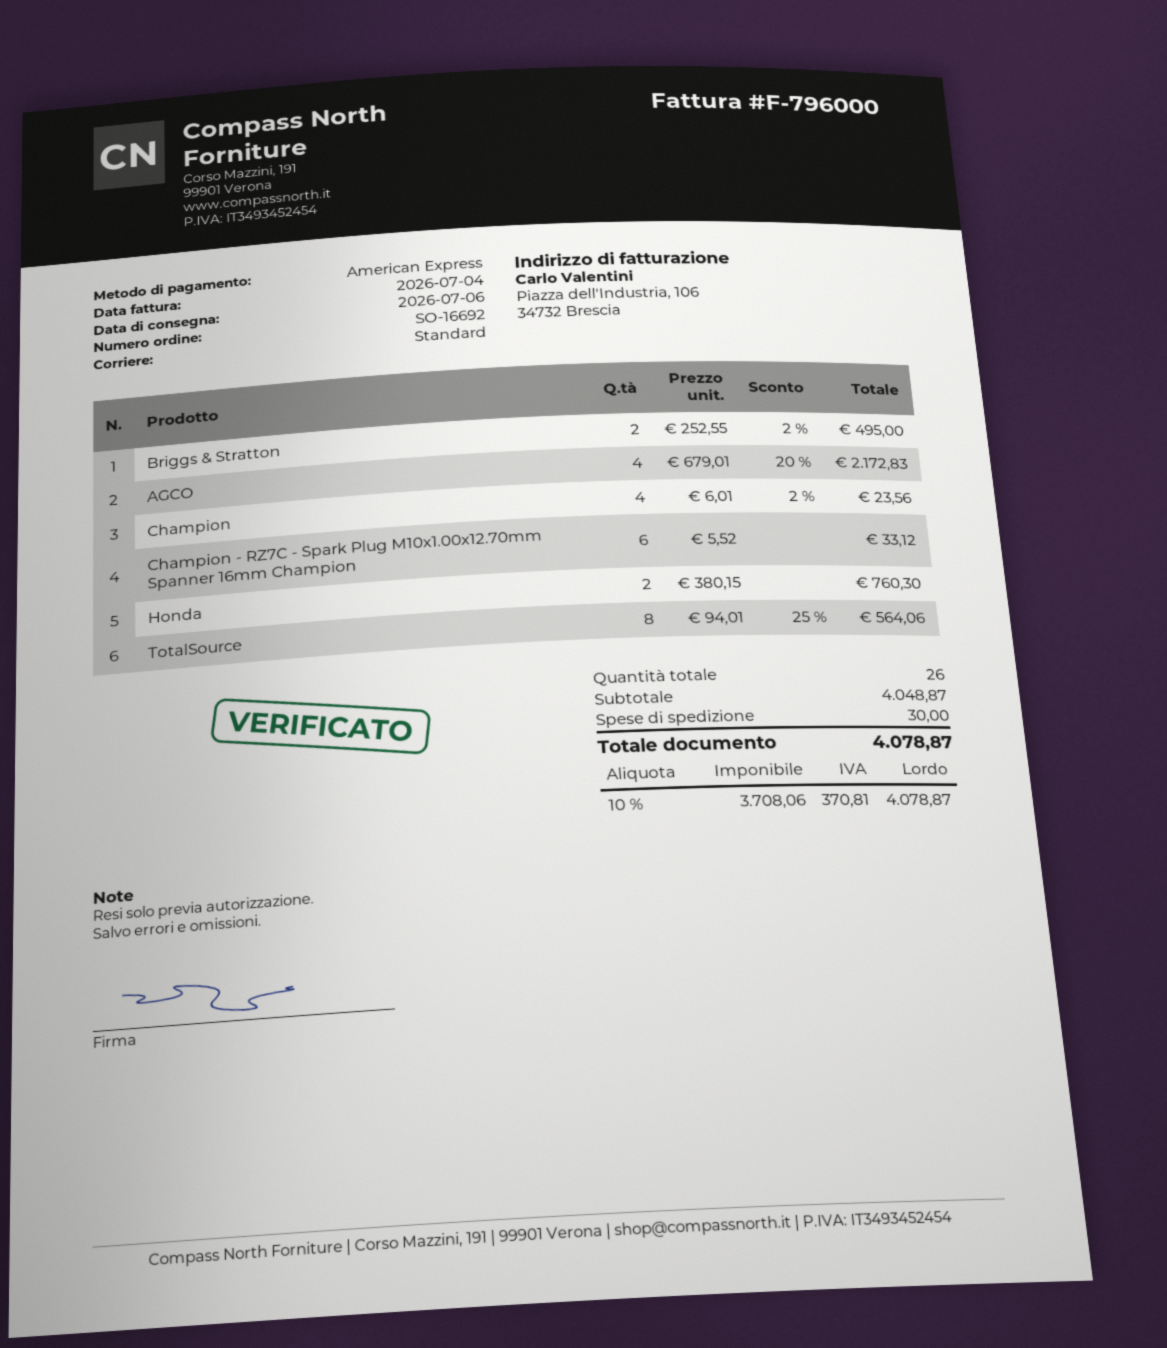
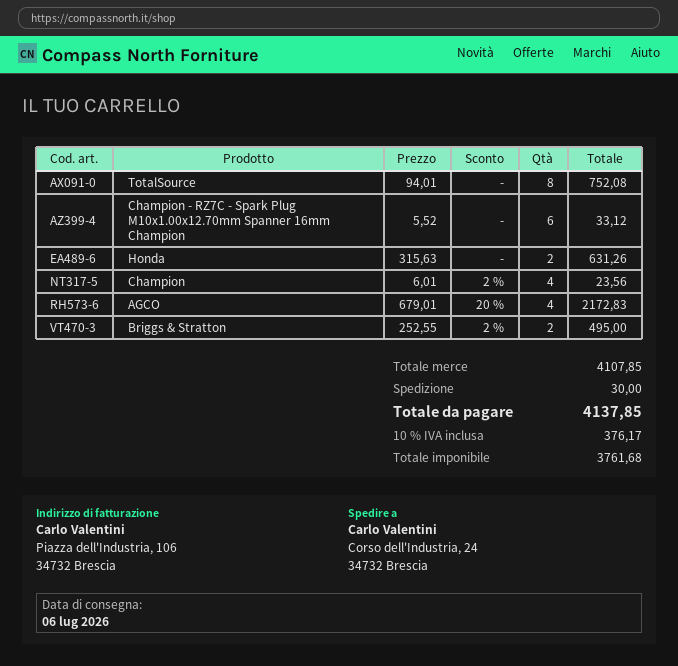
Honda: 2 x 380.15 = 760.30 -> 2 x 315.63 = 631.26
TotalSource: 8 x 94.01 - 25% = 564.06 -> 8 x 94.01 = 752.08
subtotal: 4048.87 -> 4107.85
net: 3708.06 -> 3761.68
tax: 10% = 370.81 -> 10% = 376.17
total: 4078.87 -> 4137.85

